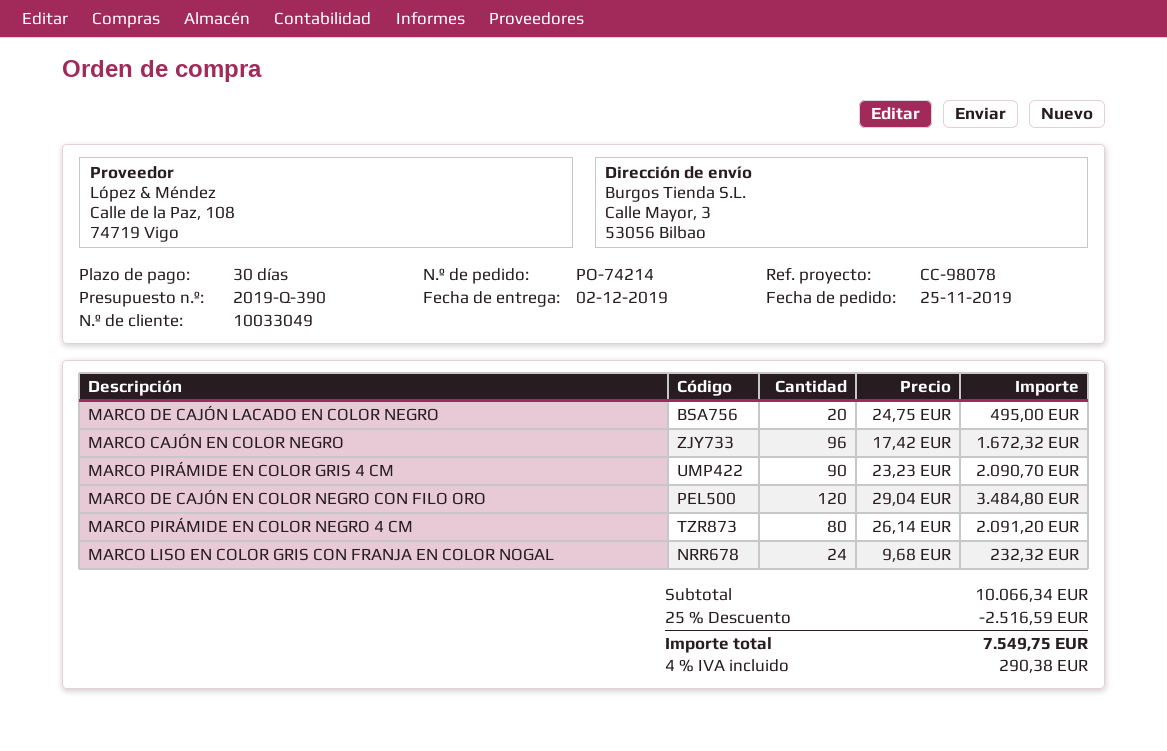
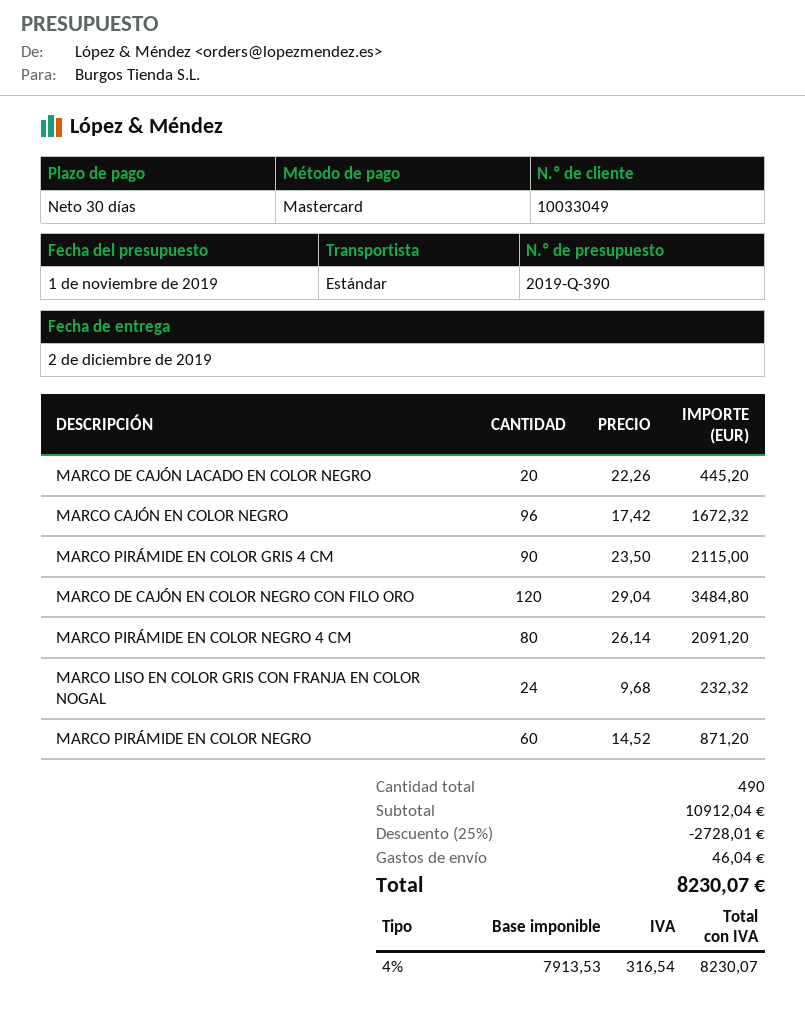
MARCO DE CAJÓN LACADO EN COLOR NEGRO: 20 x 24.75 = 495.00 -> 20 x 22.26 = 445.20
MARCO PIRÁMIDE EN COLOR GRIS 4 CM: 90 x 23.23 = 2090.70 -> 90 x 23.50 = 2115.00
MARCO PIRÁMIDE EN COLOR NEGRO: none -> 60 x 14.52 = 871.20
subtotal: 10066.34 -> 10912.04
discount: 25% = 2516.59 -> 25% = 2728.01
shipping: none -> 46.04
tax: 4% = 290.38 -> 4% = 316.54
total: 7549.75 -> 8230.07

